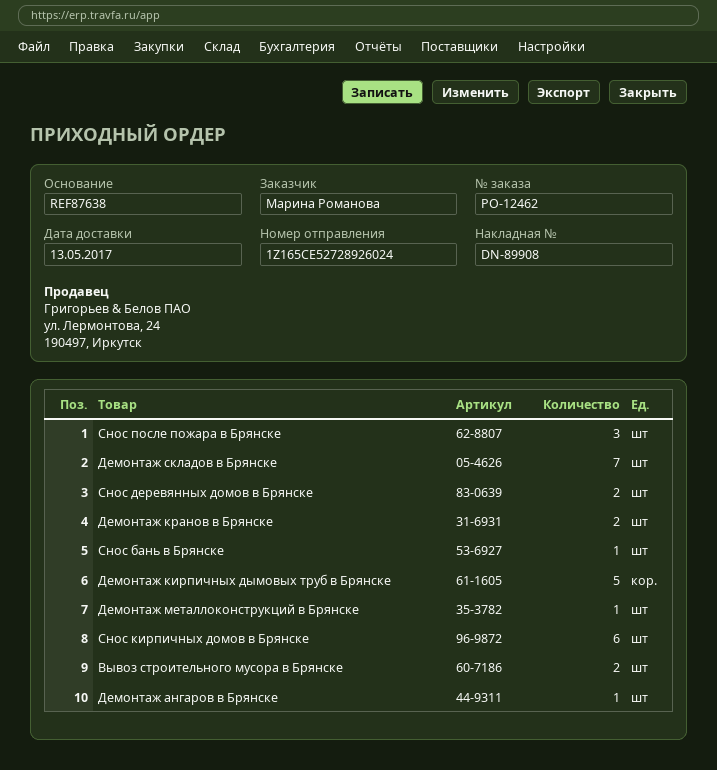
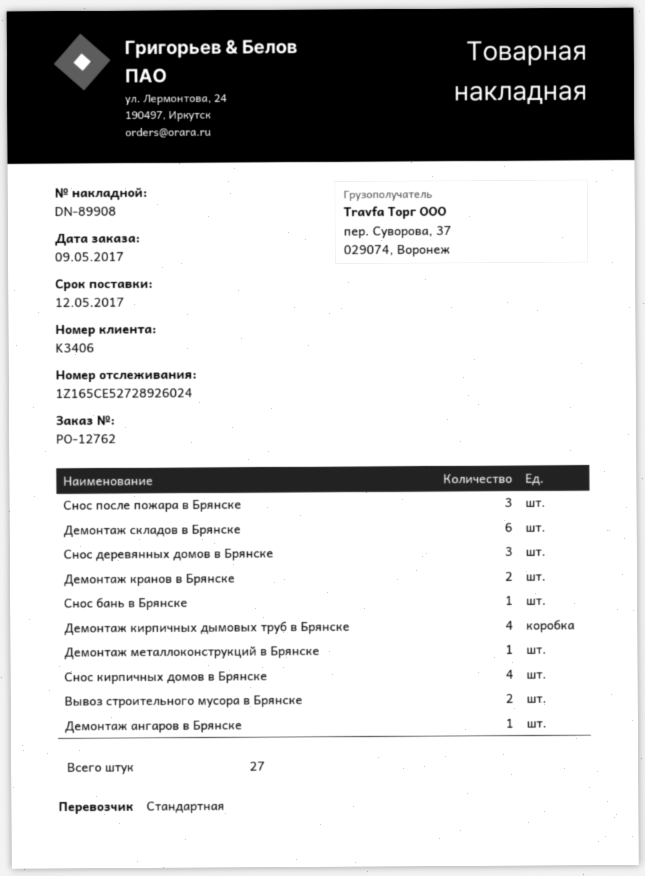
order number: PO-12462 -> PO-12762
delivery date: 2017-05-13 -> 2017-05-12
Демонтаж складов в Брянске: 7 -> 6
Снос деревянных домов в Брянске: 2 -> 3
Демонтаж кирпичных дымовых труб в Брянске: 5 -> 4
Снос кирпичных домов в Брянске: 6 -> 4

